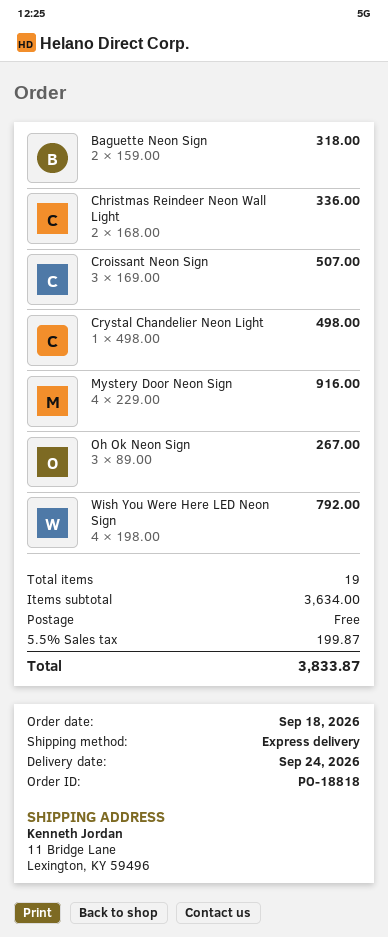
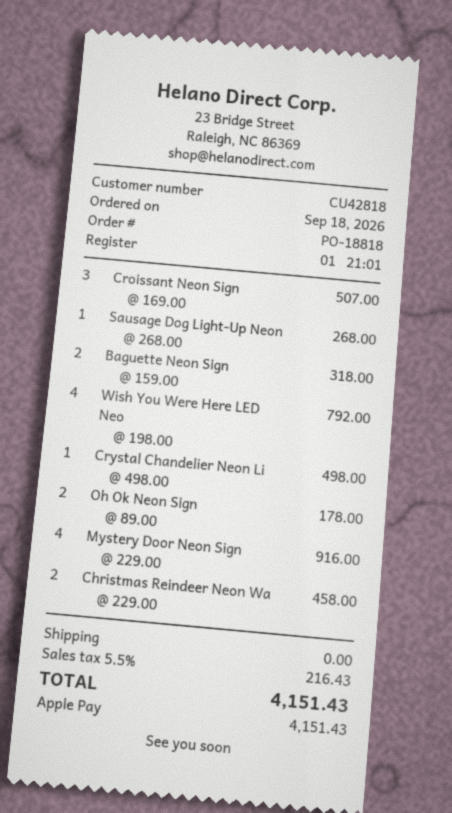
Christmas Reindeer Neon Wall Light: 2 x 168.00 = 336.00 -> 2 x 229.00 = 458.00
Oh Ok Neon Sign: 3 x 89.00 = 267.00 -> 2 x 89.00 = 178.00
Sausage Dog Light-Up Neon: none -> 1 x 268.00 = 268.00
tax: 5.5% = 199.87 -> 5.5% = 216.43
total: 3833.87 -> 4151.43

